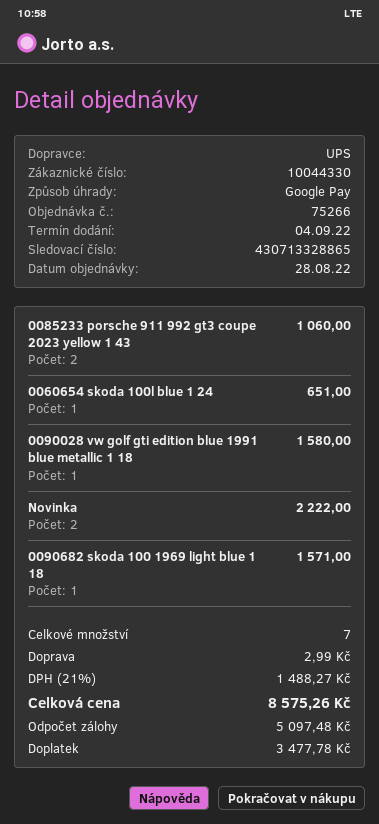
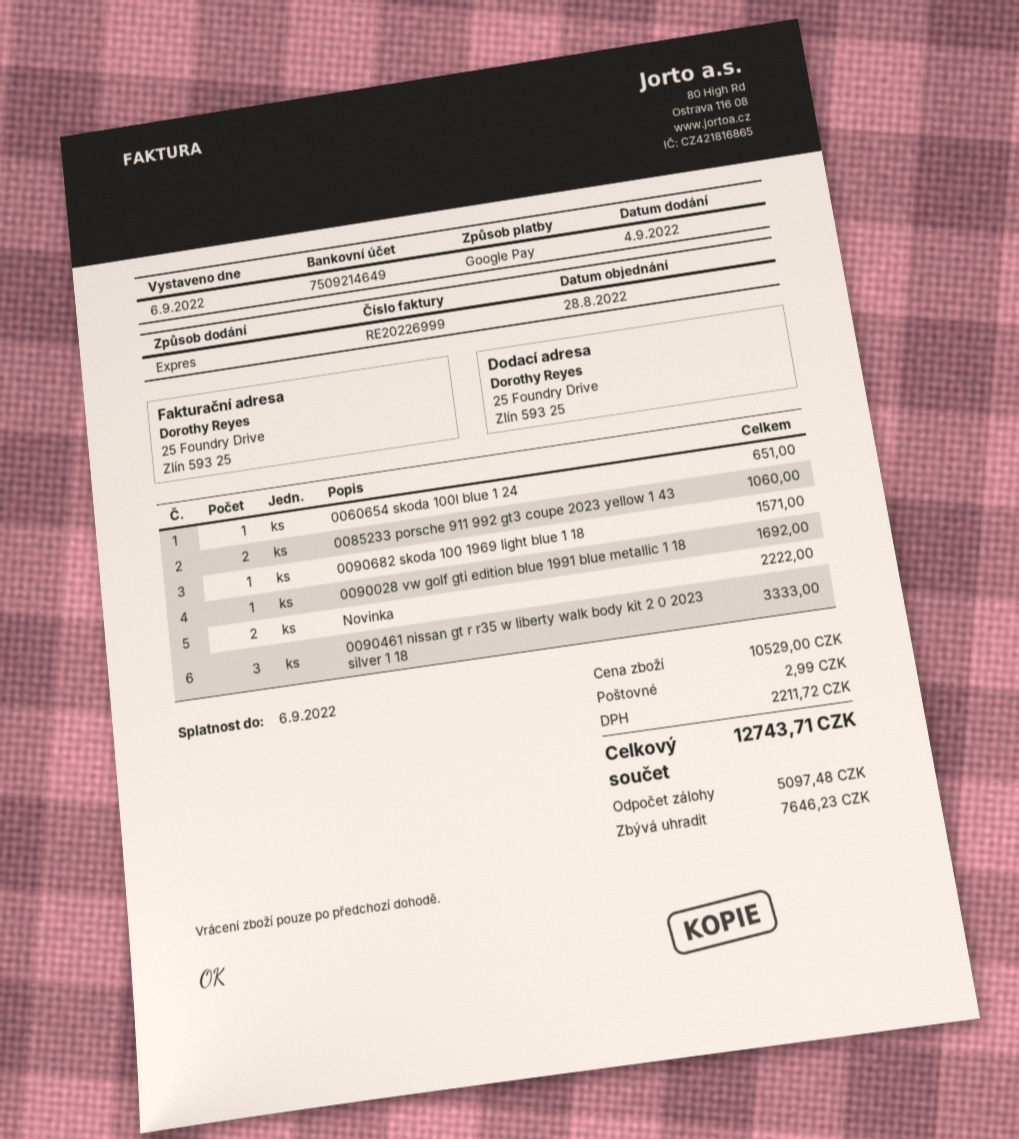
shipping method: UPS -> express
0090028 vw golf gti edition blue 1991 blue metallic 1 18: 1 for 1580.00 -> 1 for 1692.00
0090461 nissan gt r r35 w liberty walk body kit 2 0 2023 silver 1 18: none -> 3 for 3333.00
tax: 1488.27 -> 2211.72
total: 8575.26 -> 12743.71
balance: 3477.78 -> 7646.23

